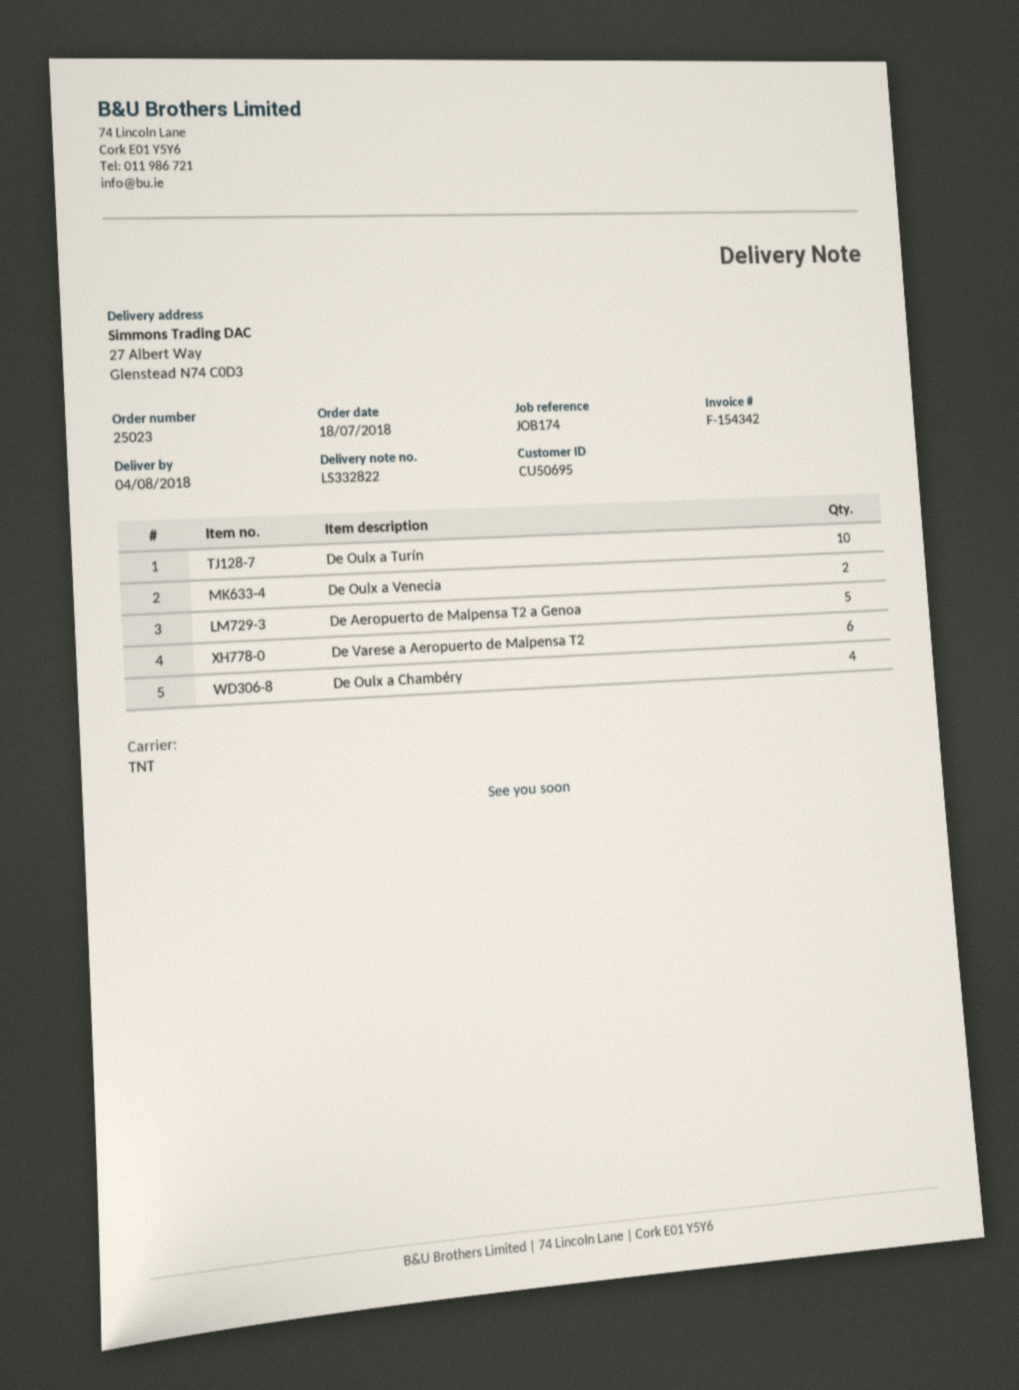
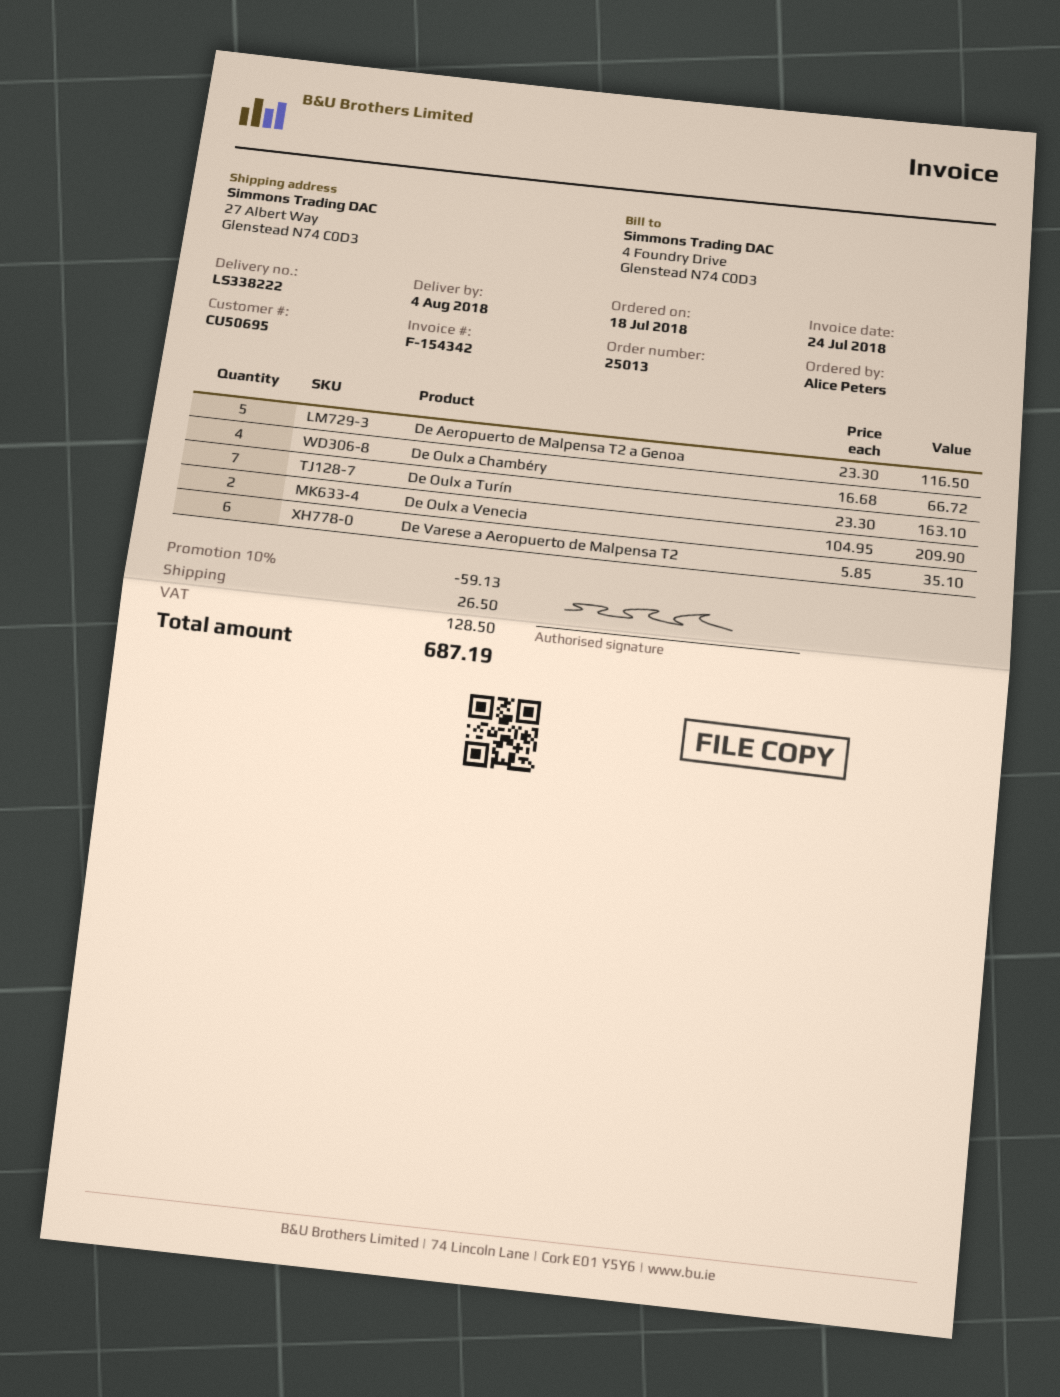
order number: 25023 -> 25013
delivery note number: LS332822 -> LS338222
De Oulx a Turín: 10 -> 7

